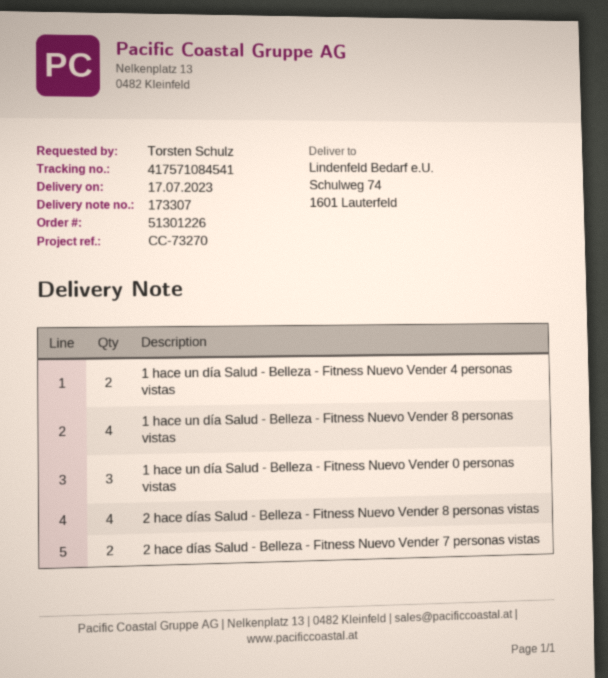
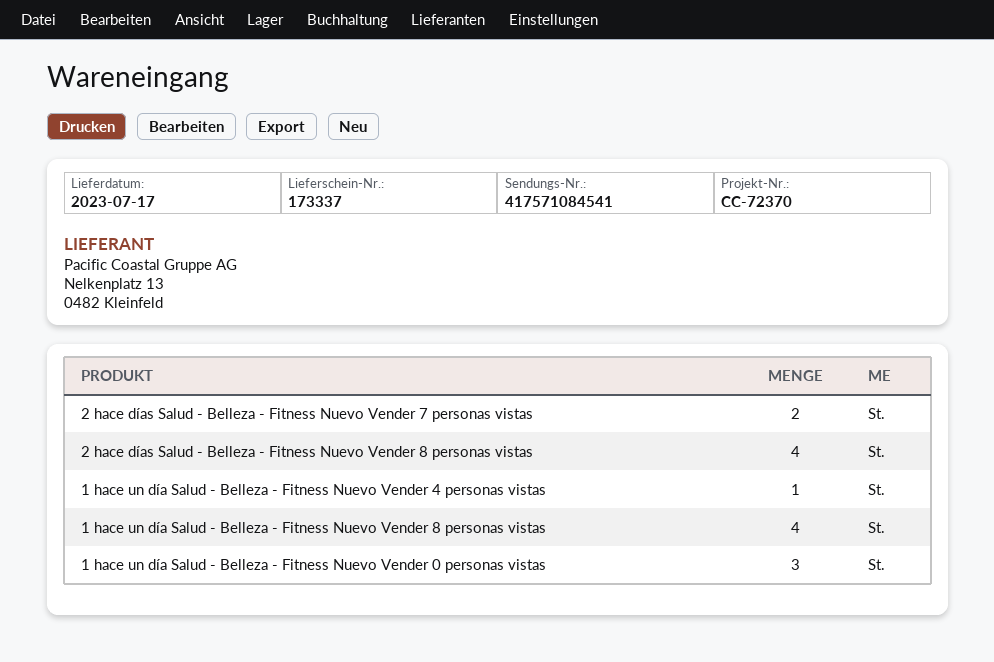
delivery note number: 173307 -> 173337
reference: CC-73270 -> CC-72370
1 hace un día Salud - Belleza - Fitness Nuevo Vender 4 personas vistas: 2 -> 1

